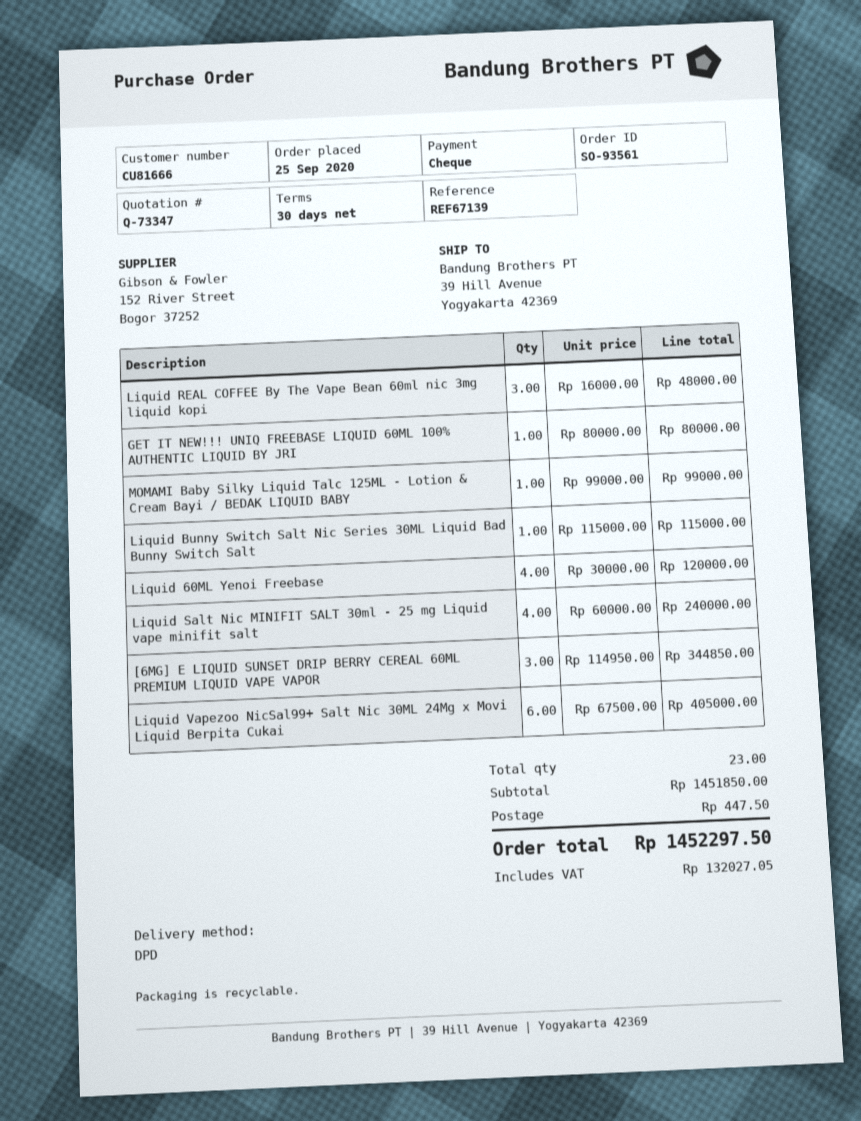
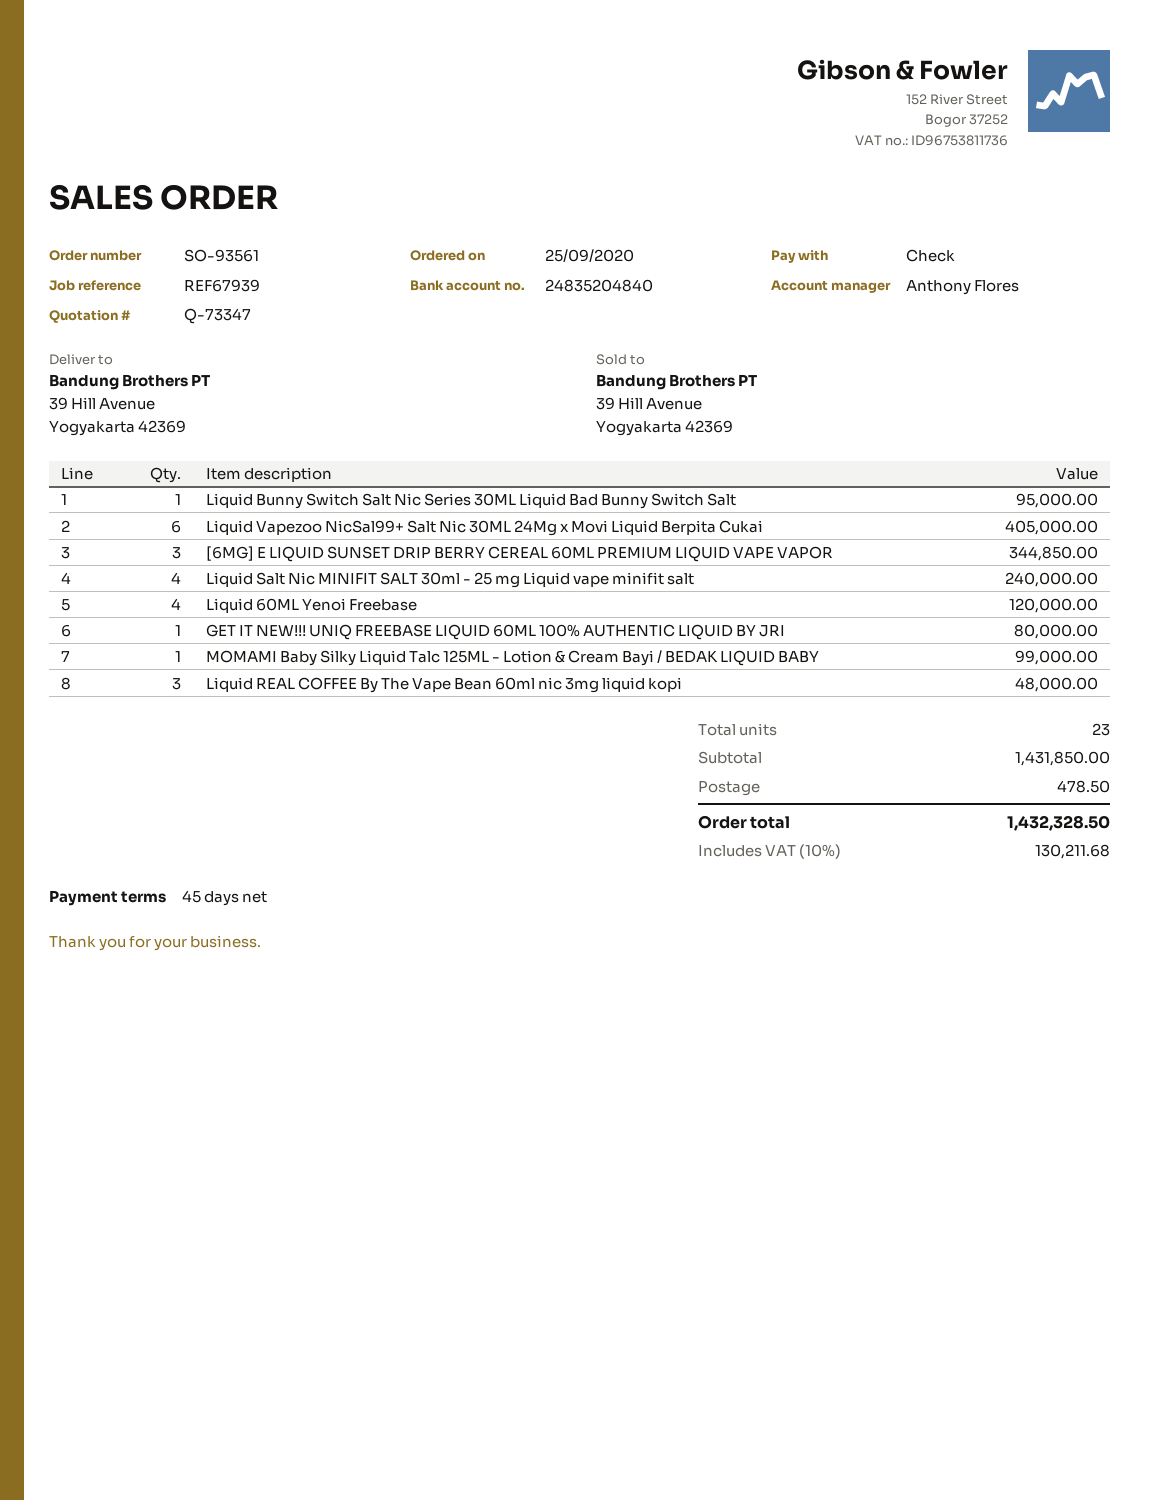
payment terms: 30 days -> 45 days
reference: REF67139 -> REF67939
Liquid Bunny Switch Salt Nic Series 30ML Liquid Bad Bunny Switch Salt: 1 for 115000.00 -> 1 for 95000.00
subtotal: 1451850.00 -> 1431850.00
shipping: 447.50 -> 478.50
tax: 132027.05 -> 130211.68
total: 1452297.50 -> 1432328.50

